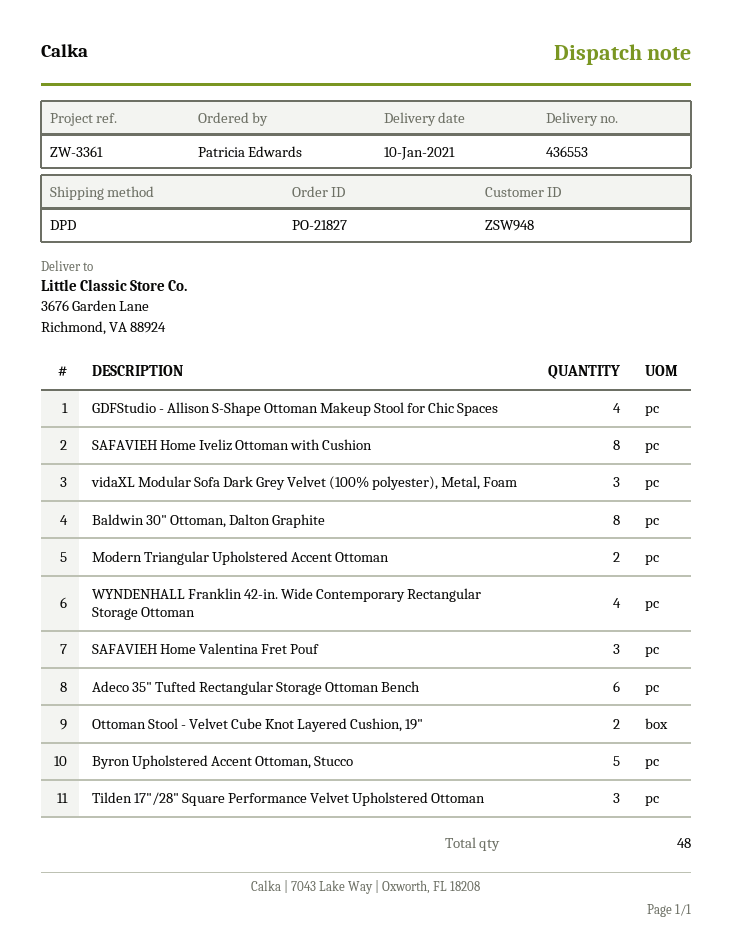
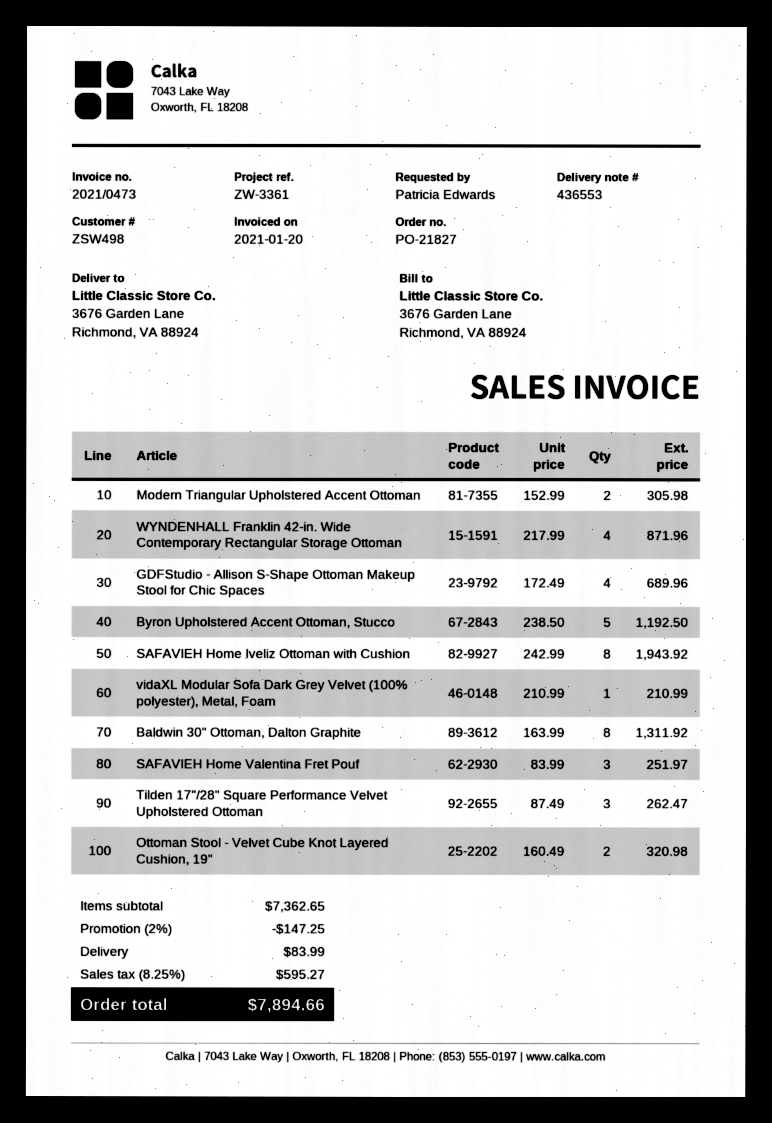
customer number: ZSW948 -> ZSW498
vidaXL Modular Sofa Dark Grey Velvet (100% polyester), Metal, Foam: 3 -> 1
Adeco 35" Tufted Rectangular Storage Ottoman Bench: 6 -> none

